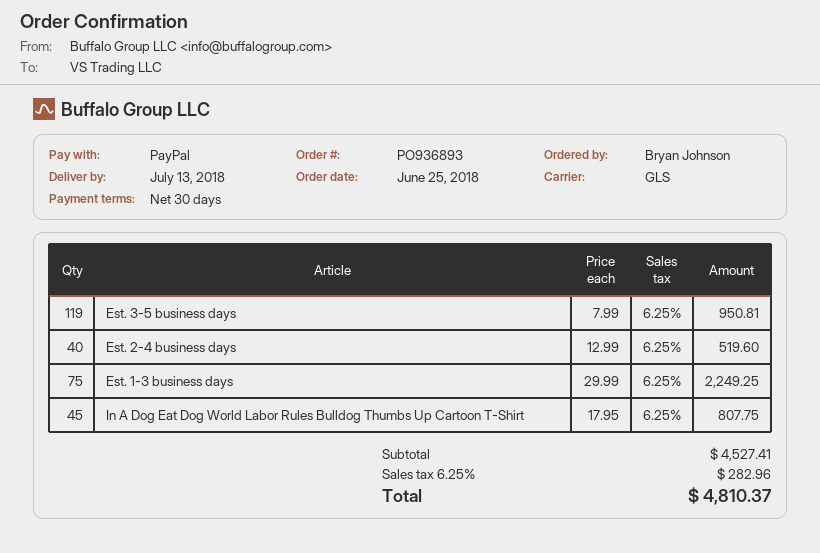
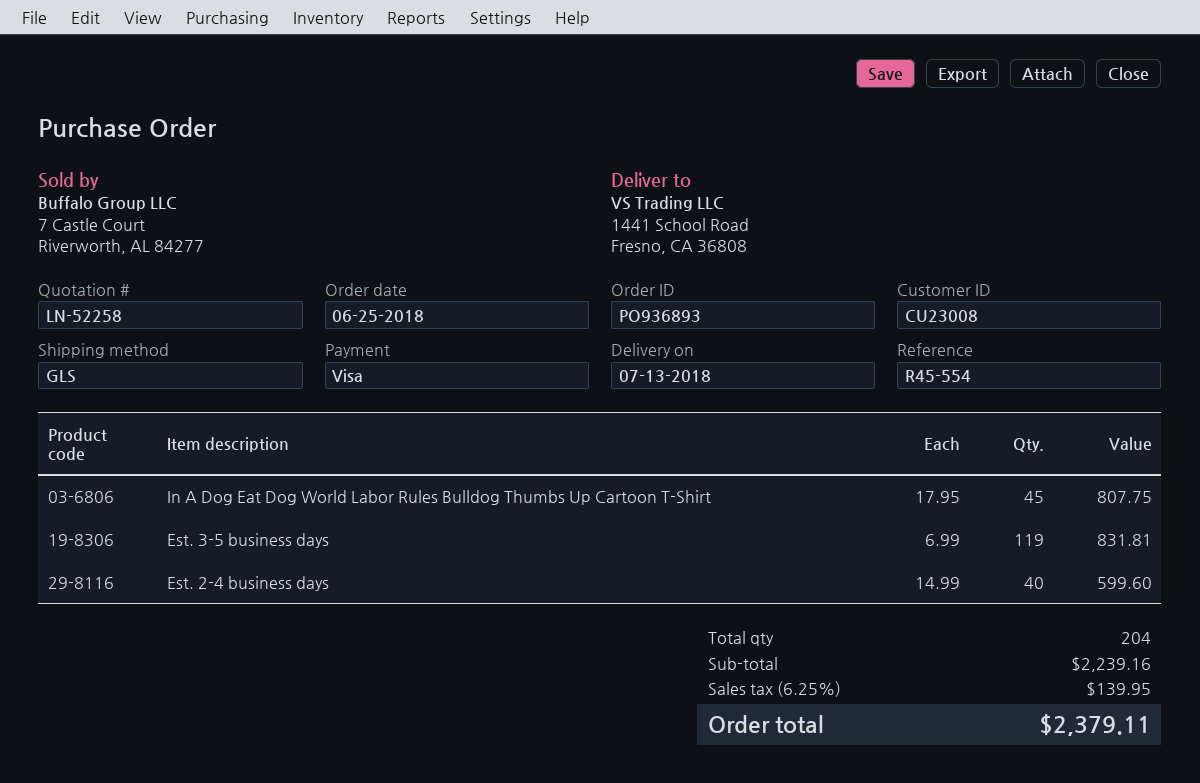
payment method: PayPal -> Visa
Est. 3-5 business days: 119 x 7.99 = 950.81 -> 119 x 6.99 = 831.81
Est. 2-4 business days: 40 x 12.99 = 519.60 -> 40 x 14.99 = 599.60
Est. 1-3 business days: 75 x 29.99 = 2249.25 -> none
subtotal: 4527.41 -> 2239.16
tax: 6.25% = 282.96 -> 6.25% = 139.95
total: 4810.37 -> 2379.11

